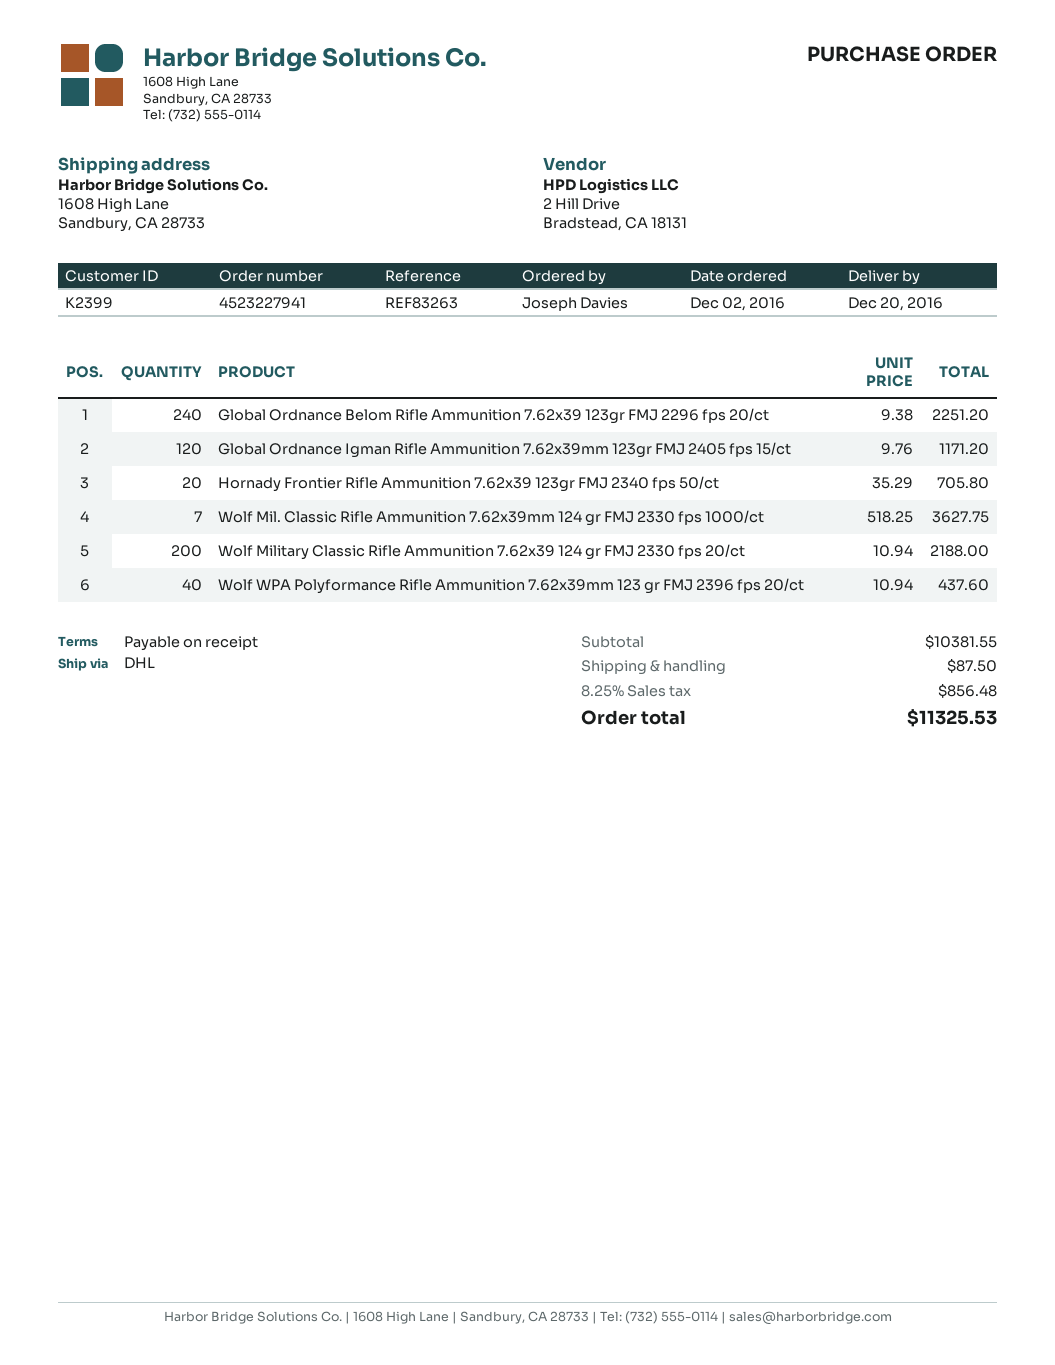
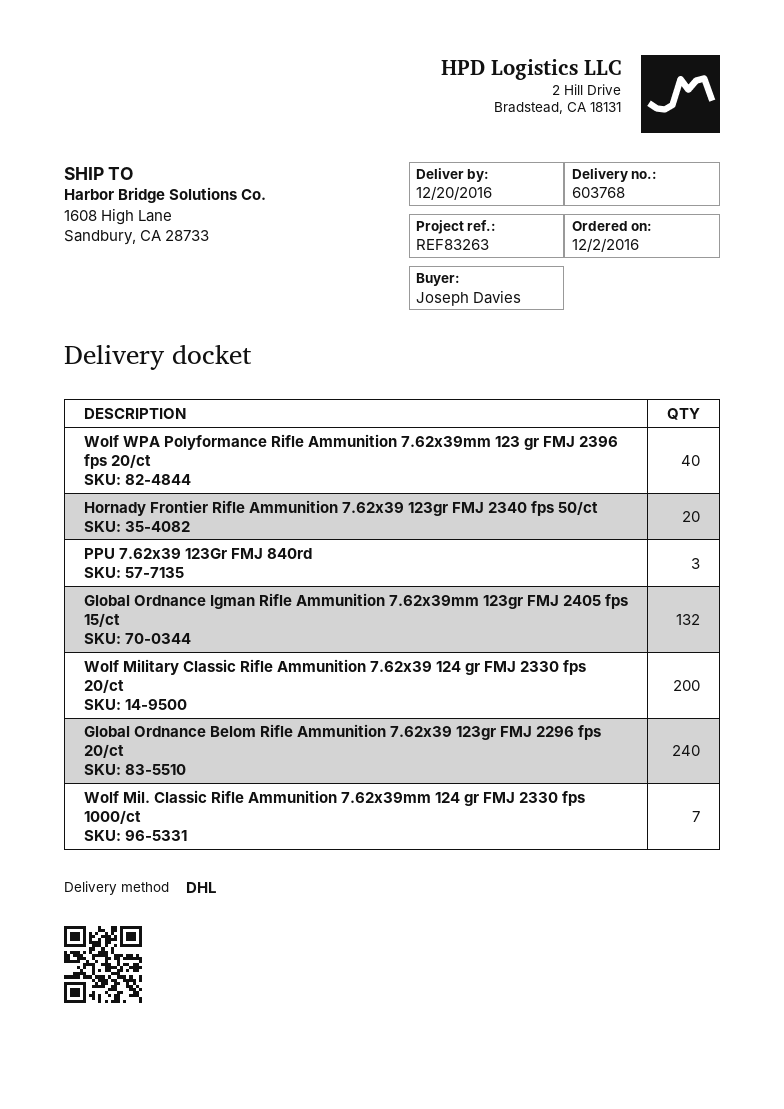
Global Ordnance Igman Rifle Ammunition 7.62x39mm 123gr FMJ 2405 fps 15/ct: 120 -> 132
PPU 7.62x39 123Gr FMJ 840rd: none -> 3

